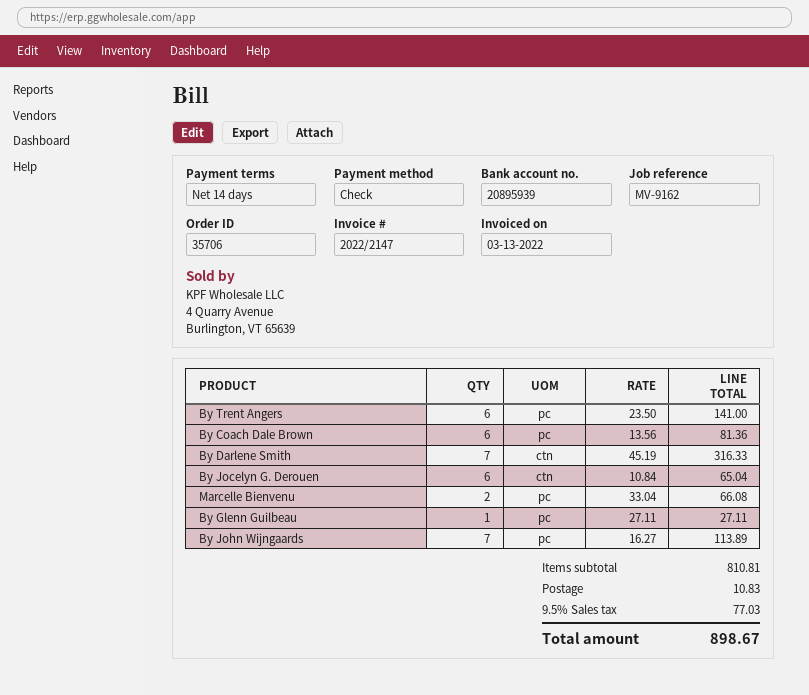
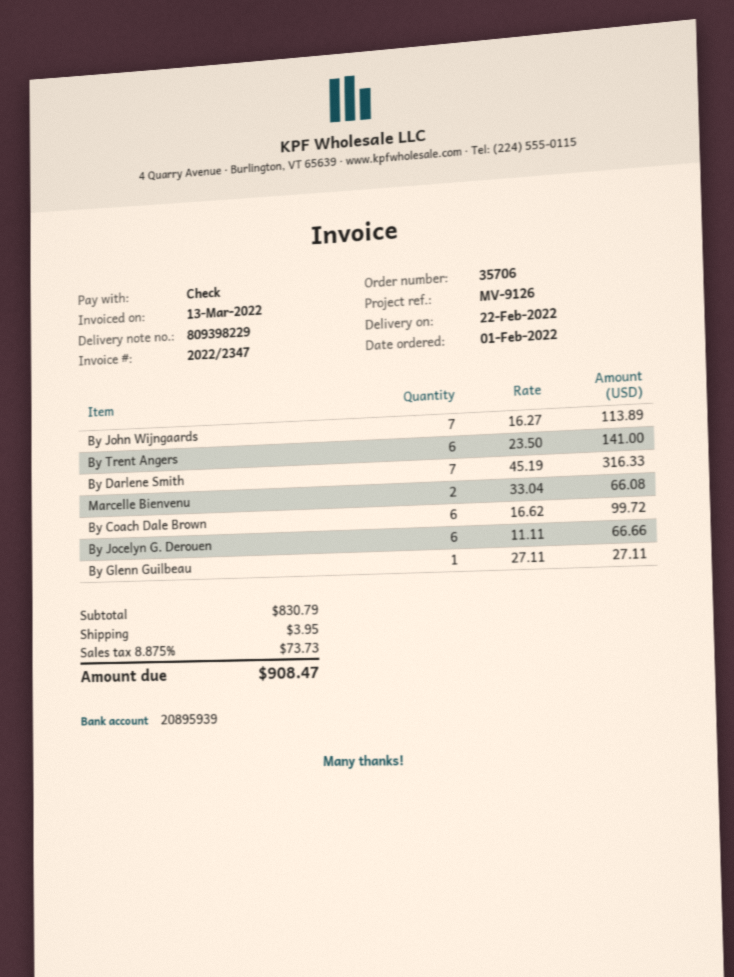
invoice number: 2022/2147 -> 2022/2347
reference: MV-9162 -> MV-9126
By Coach Dale Brown: 6 x 13.56 = 81.36 -> 6 x 16.62 = 99.72
By Jocelyn G. Derouen: 6 x 10.84 = 65.04 -> 6 x 11.11 = 66.66
subtotal: 810.81 -> 830.79
shipping: 10.83 -> 3.95
tax: 9.5% = 77.03 -> 8.875% = 73.73
total: 898.67 -> 908.47

